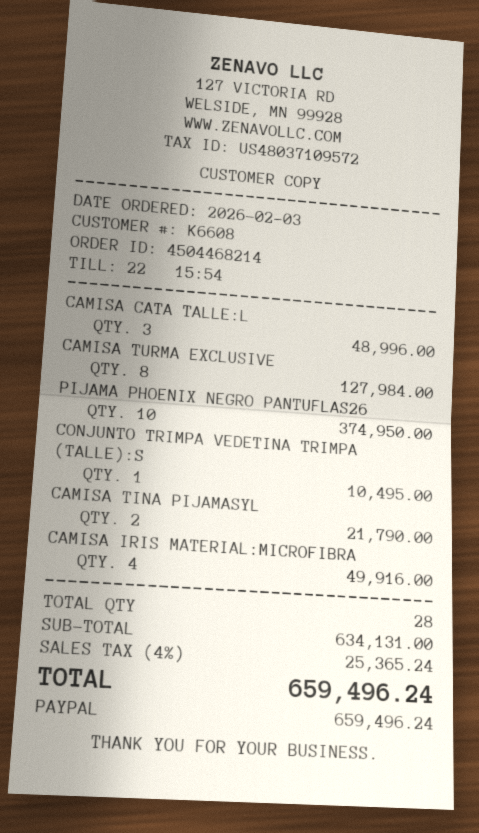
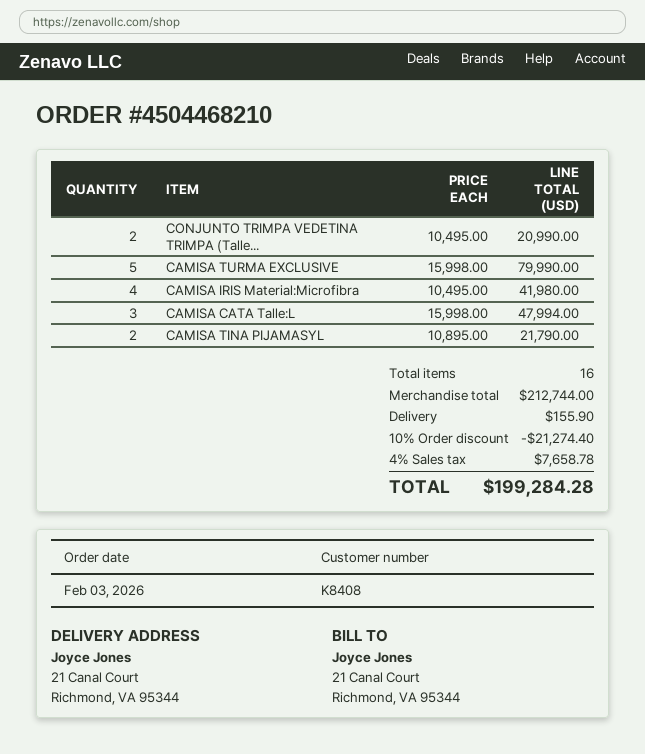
order number: 4504468214 -> 4504468210
customer number: K6608 -> K8408
CAMISA CATA TALLE:L: 3 for 48996.00 -> 3 for 47994.00
CAMISA TURMA EXCLUSIVE: 8 for 127984.00 -> 5 for 79990.00
PIJAMA PHOENIX NEGRO PANTUFLAS26: 10 for 374950.00 -> none
CONJUNTO TRIMPA VEDETINA TRIMPA (TALLE):S: 1 for 10495.00 -> 2 for 20990.00
CAMISA IRIS MATERIAL:MICROFIBRA: 4 for 49916.00 -> 4 for 41980.00
total quantity: 28 -> 16
subtotal: 634131.00 -> 212744.00
discount: none -> 10% = 21274.40
shipping: none -> 155.90
tax: 4% = 25365.24 -> 4% = 7658.78
total: 659496.24 -> 199284.28

